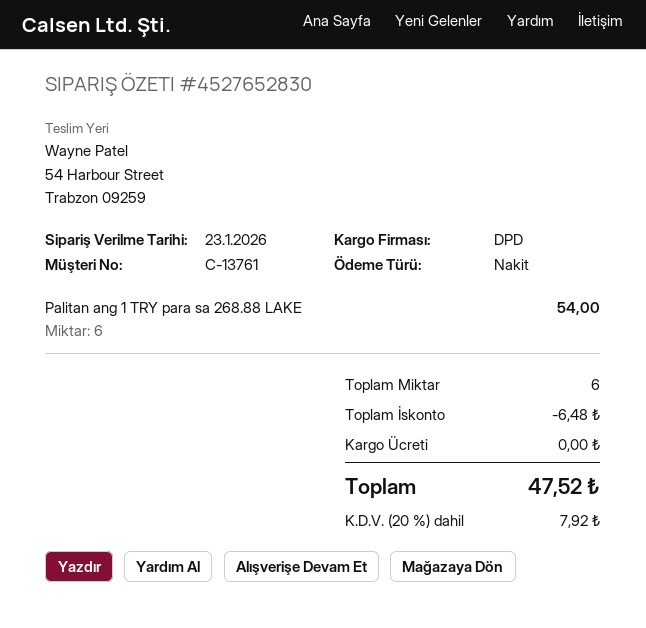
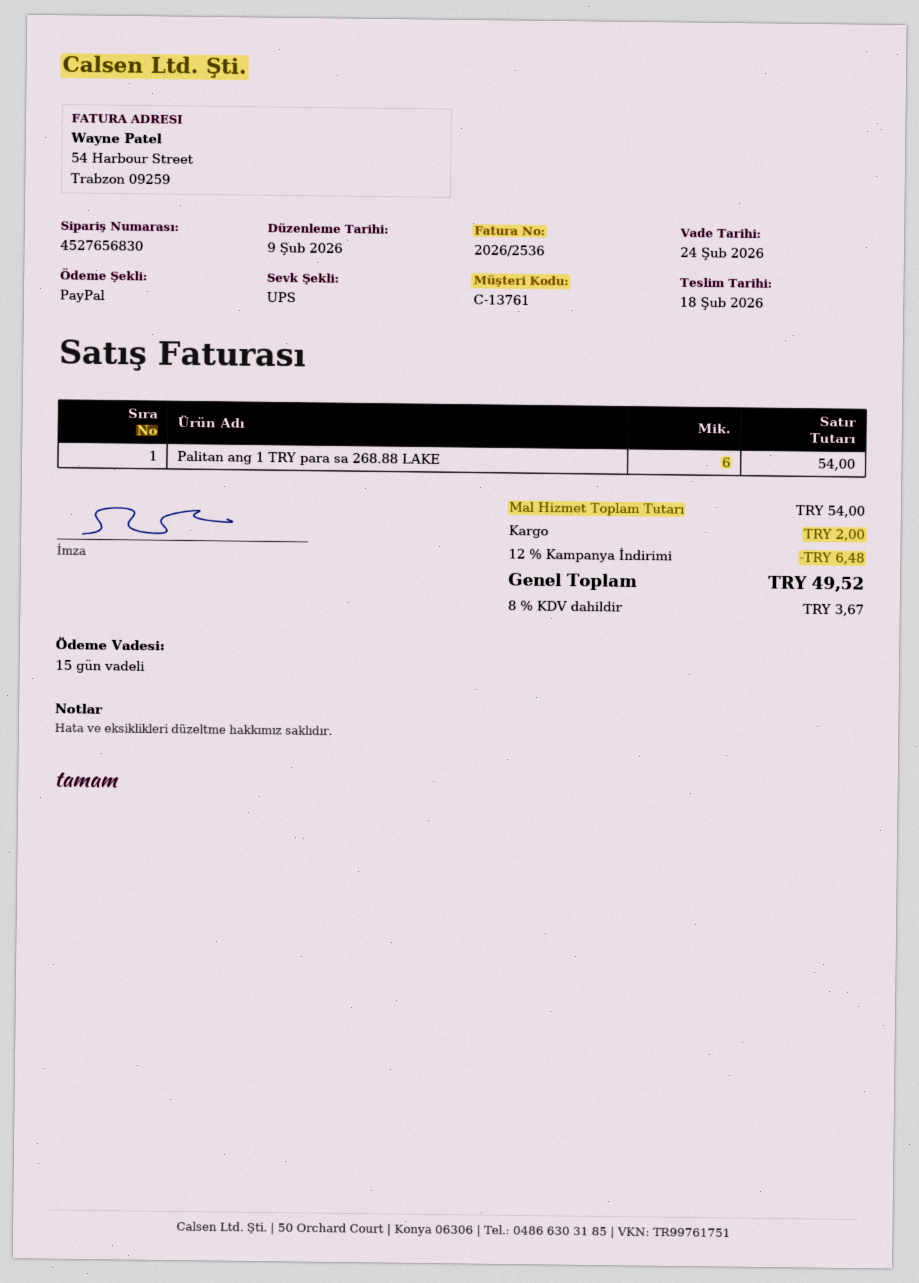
order number: 4527652830 -> 4527656830
payment method: cash -> PayPal
shipping method: DPD -> UPS
shipping: 0.00 -> 2.00
tax: 20% = 7.92 -> 8% = 3.67
total: 47.52 -> 49.52

